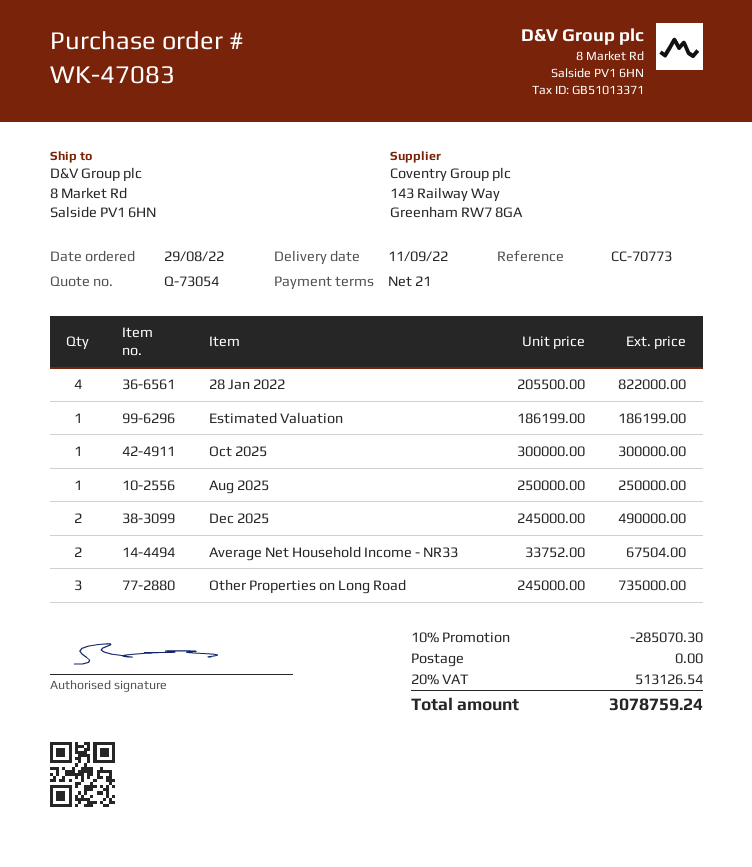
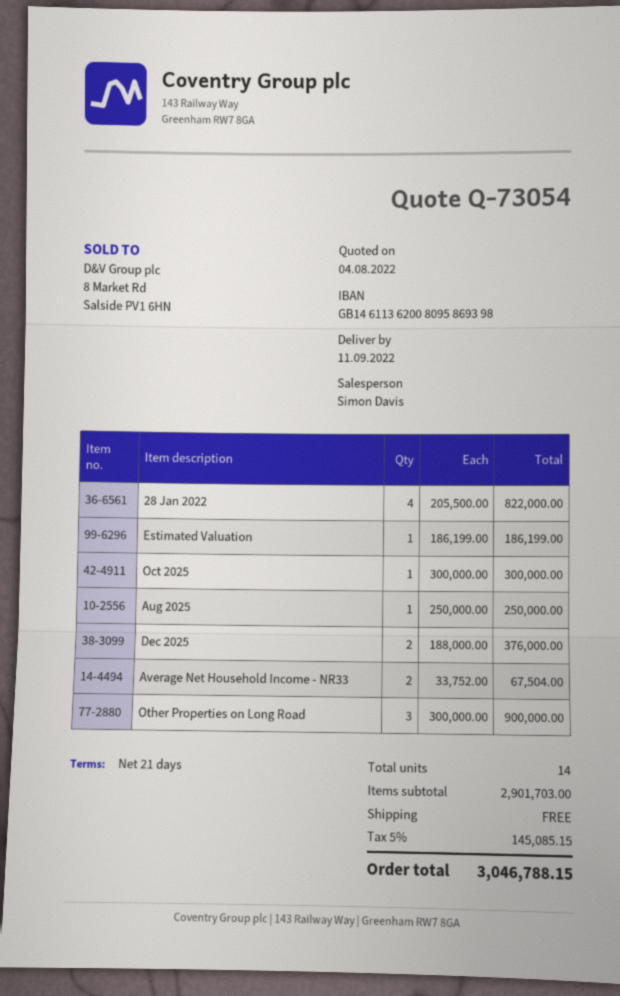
Dec 2025: 2 x 245000.00 = 490000.00 -> 2 x 188000.00 = 376000.00
Other Properties on Long Road: 3 x 245000.00 = 735000.00 -> 3 x 300000.00 = 900000.00
discount: 10% = 285070.30 -> none
tax: 20% = 513126.54 -> 5% = 145085.15
total: 3078759.24 -> 3046788.15

